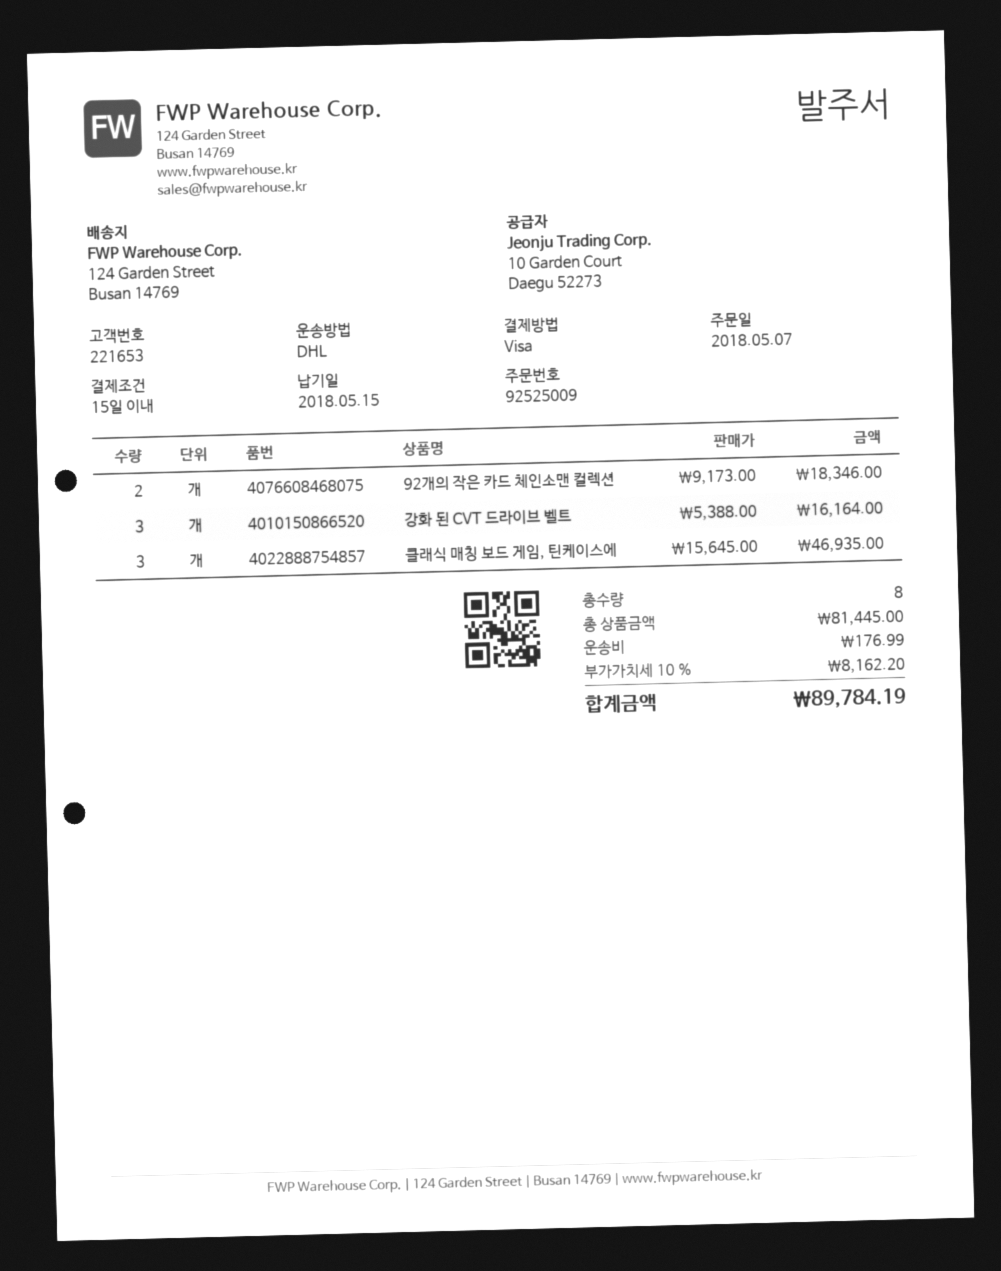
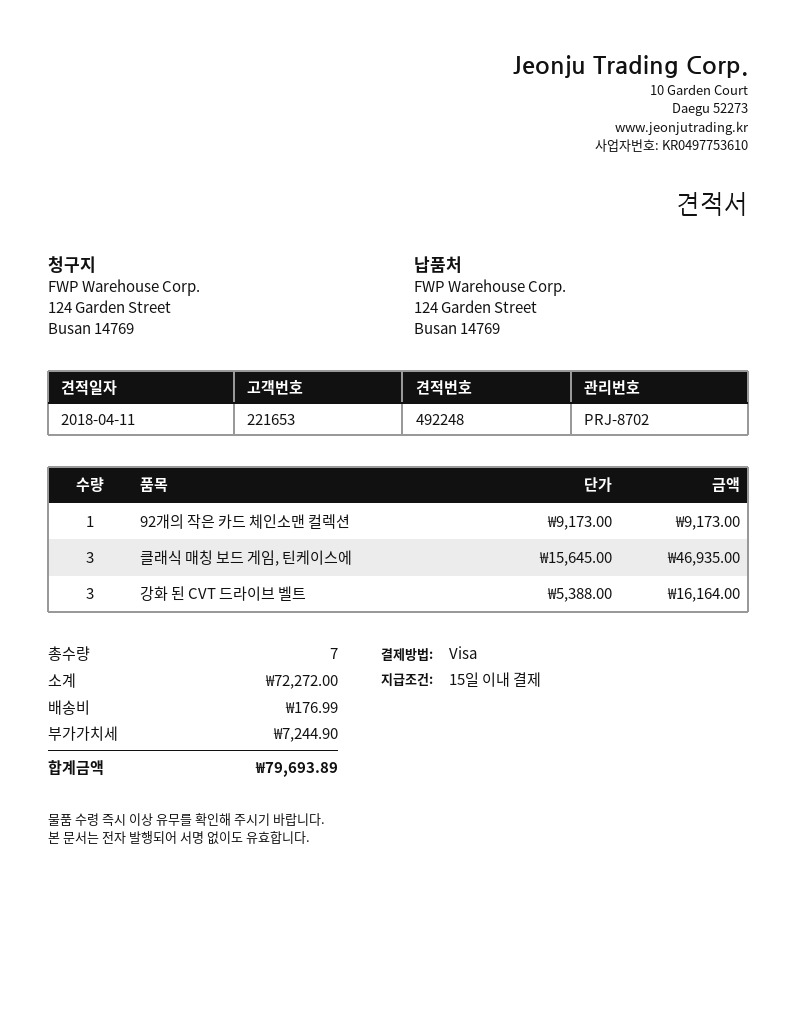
92개의 작은 카드 체인소맨 컬렉션: 2 x 9173.00 = 18346.00 -> 1 x 9173.00 = 9173.00
total quantity: 8 -> 7
subtotal: 81445.00 -> 72272.00
tax: 8162.20 -> 7244.90
total: 89784.19 -> 79693.89

